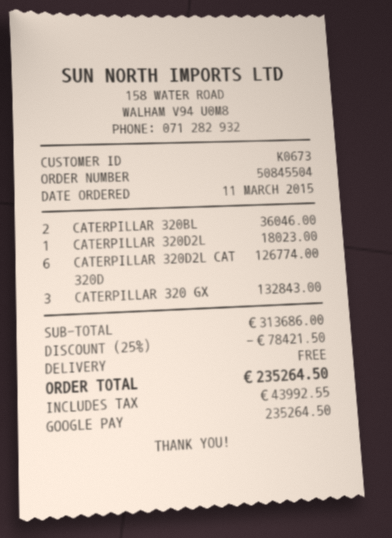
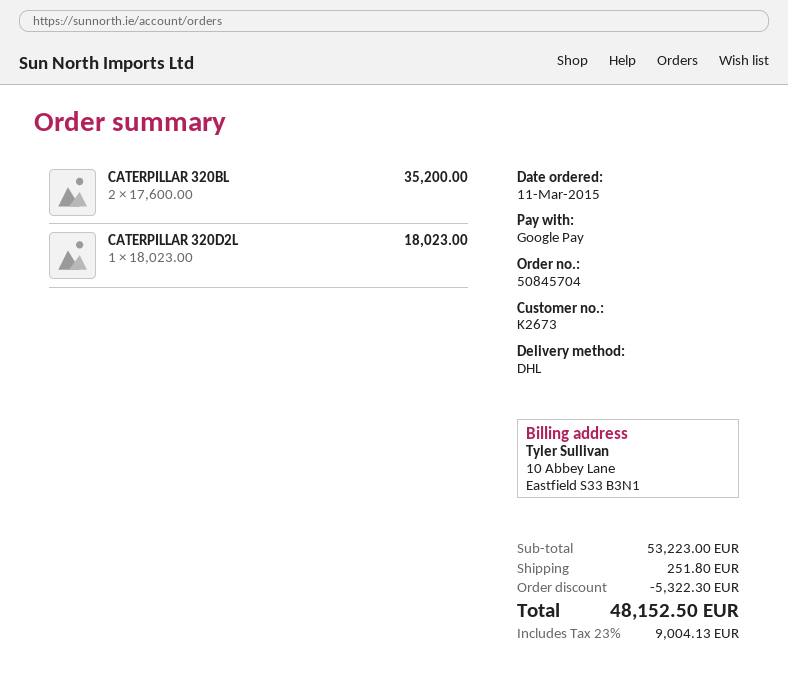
order number: 50845504 -> 50845704
customer number: K0673 -> K2673
CATERPILLAR 320BL: 2 for 36046.00 -> 2 for 35200.00
CATERPILLAR 320D2L CAT 320D: 6 for 126774.00 -> none
CATERPILLAR 320 GX: 3 for 132843.00 -> none
subtotal: 313686.00 -> 53223.00
discount: 78421.50 -> 5322.30
shipping: 0.00 -> 251.80
tax: 43992.55 -> 9004.13
total: 235264.50 -> 48152.50

